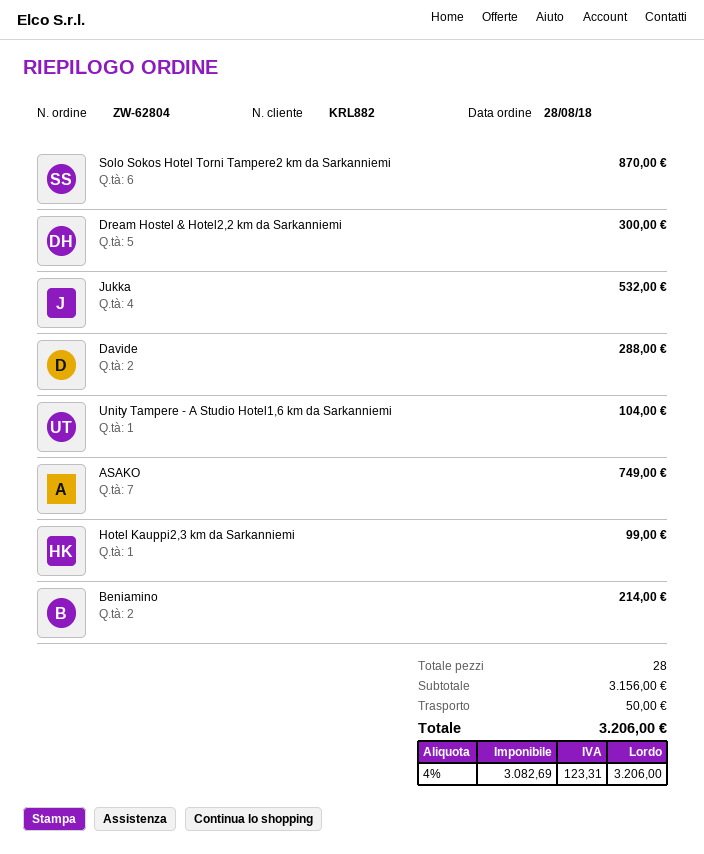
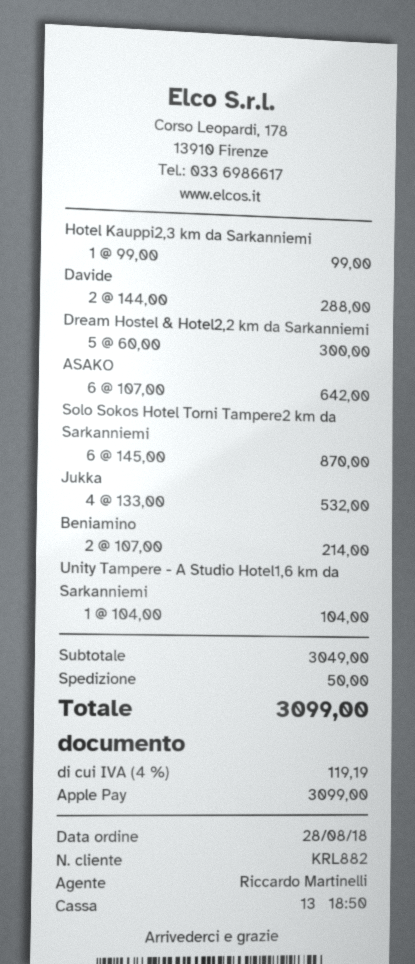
ASAKO: 7 for 749.00 -> 6 for 642.00
subtotal: 3156.00 -> 3049.00
tax: 4% = 123.31 -> 4% = 119.19
total: 3206.00 -> 3099.00

